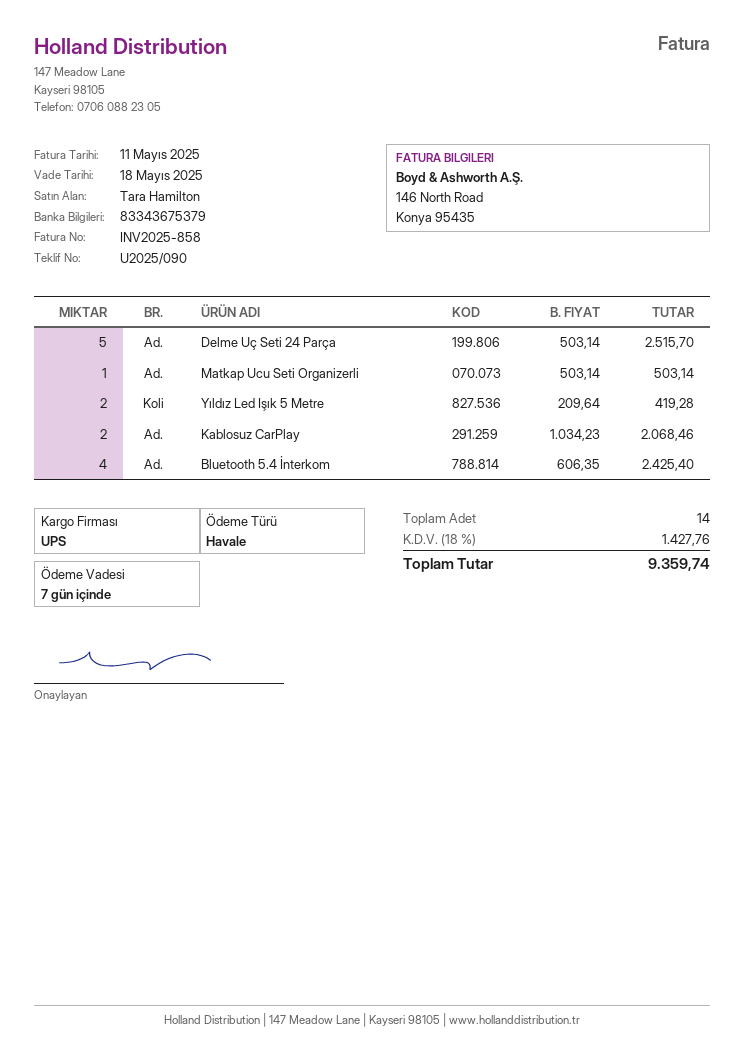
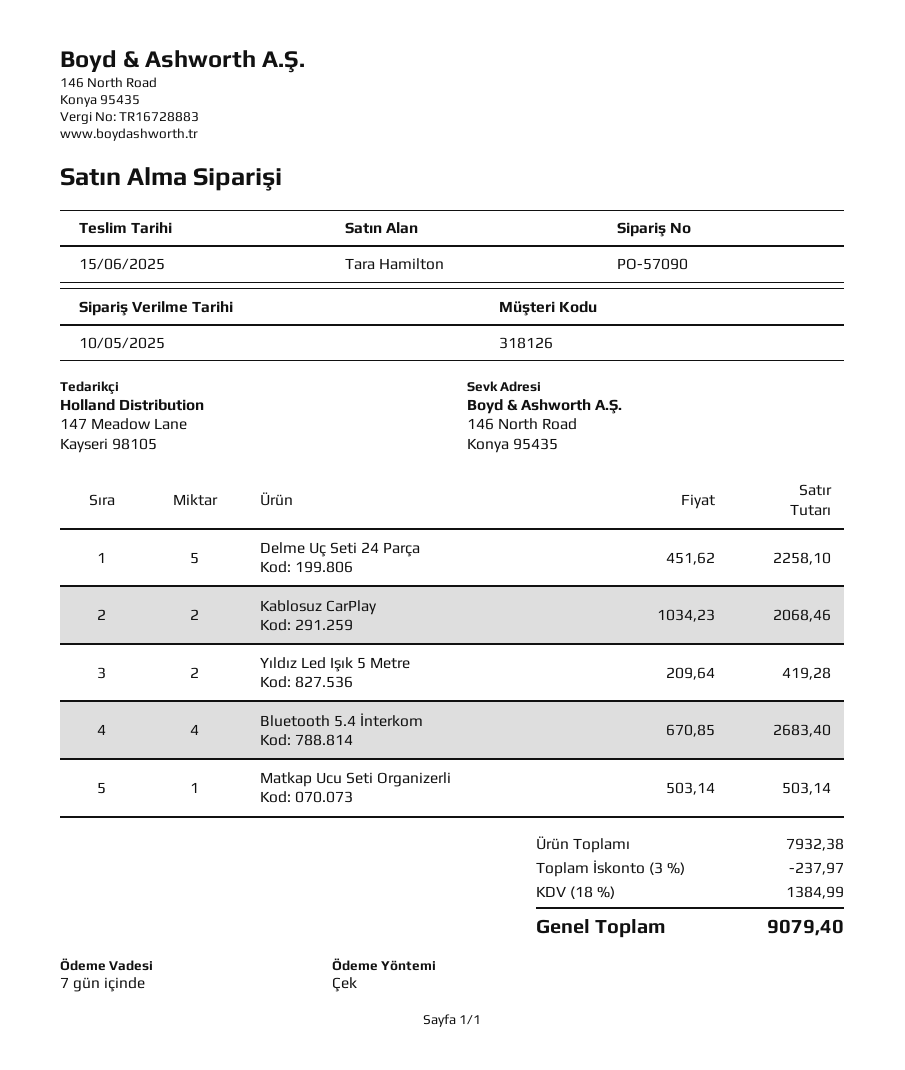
payment method: bank transfer -> cheque
Delme Uç Seti 24 Parça: 5 x 503.14 = 2515.70 -> 5 x 451.62 = 2258.10
Bluetooth 5.4 İnterkom: 4 x 606.35 = 2425.40 -> 4 x 670.85 = 2683.40
discount: none -> 3% = 237.97
tax: 18% = 1427.76 -> 18% = 1384.99
total: 9359.74 -> 9079.40

